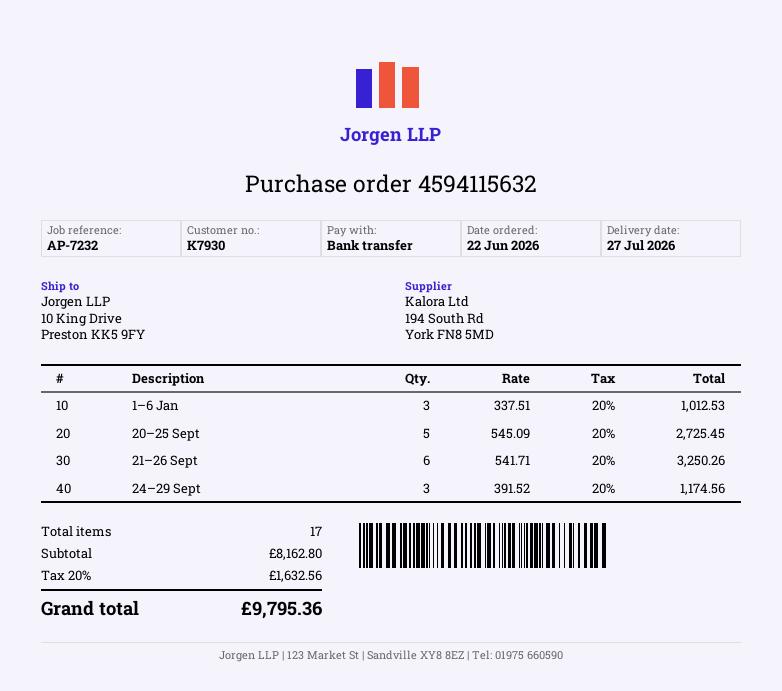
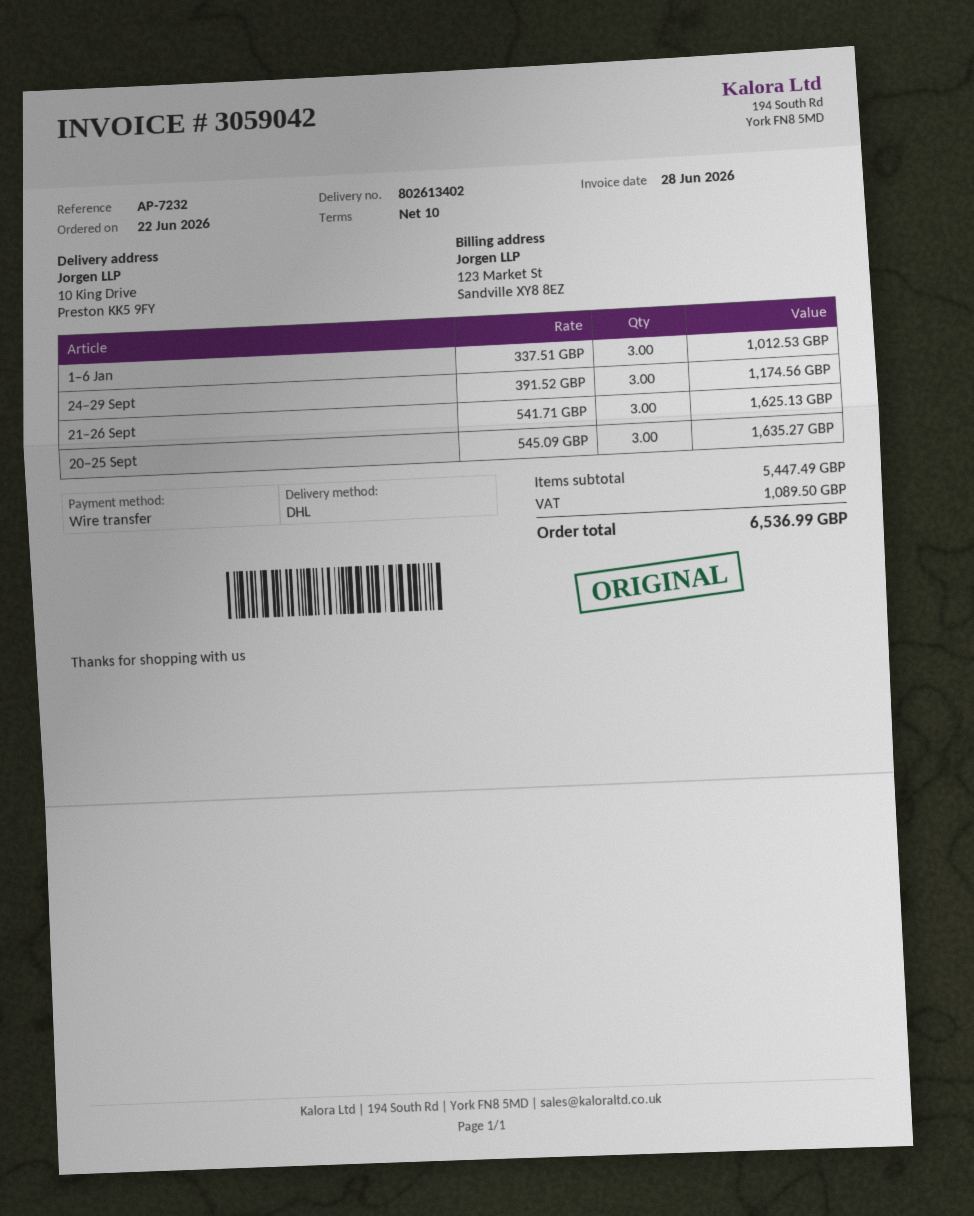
20–25 Sept: 5 x 545.09 = 2725.45 -> 3 x 545.09 = 1635.27
21–26 Sept: 6 x 541.71 = 3250.26 -> 3 x 541.71 = 1625.13
subtotal: 8162.80 -> 5447.49
tax: 1632.56 -> 1089.50
total: 9795.36 -> 6536.99

